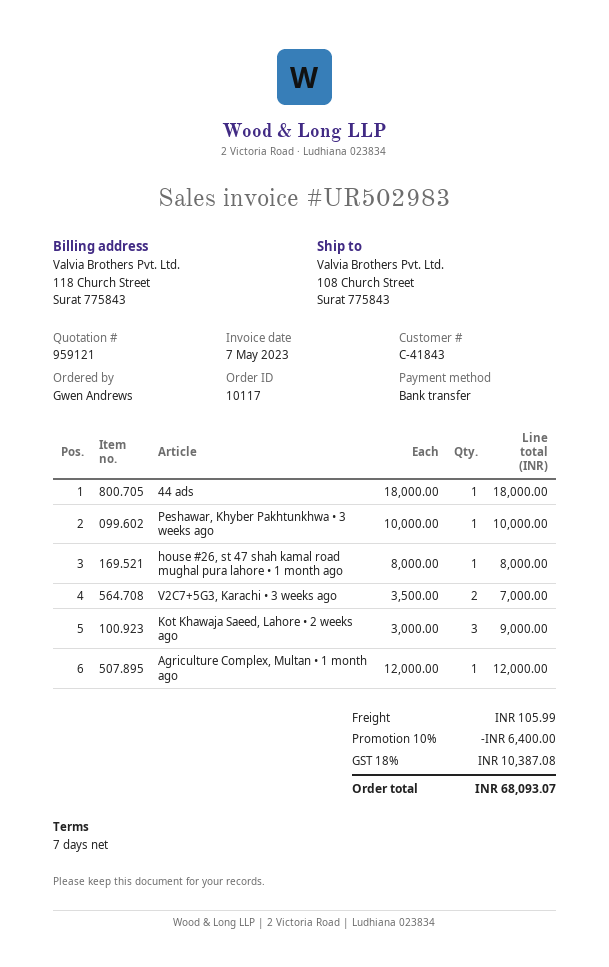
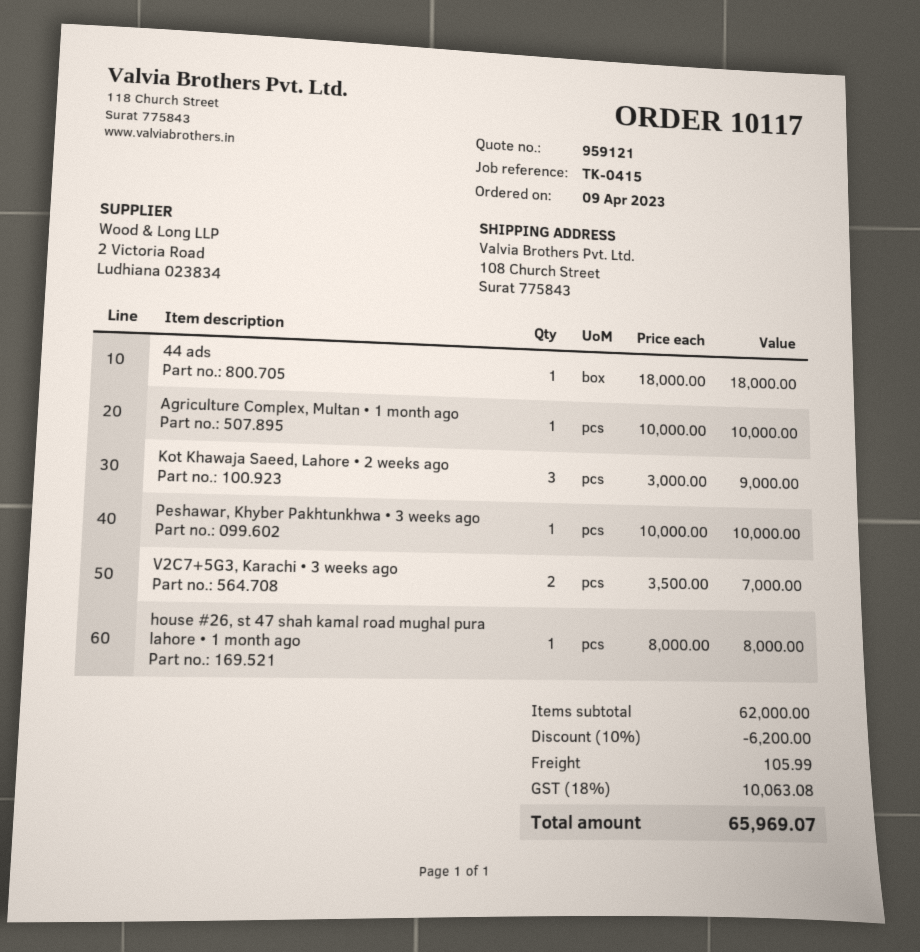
Agriculture Complex, Multan • 1 month ago: 1 x 12000.00 = 12000.00 -> 1 x 10000.00 = 10000.00
discount: 10% = 6400.00 -> 10% = 6200.00
tax: 18% = 10387.08 -> 18% = 10063.08
total: 68093.07 -> 65969.07

